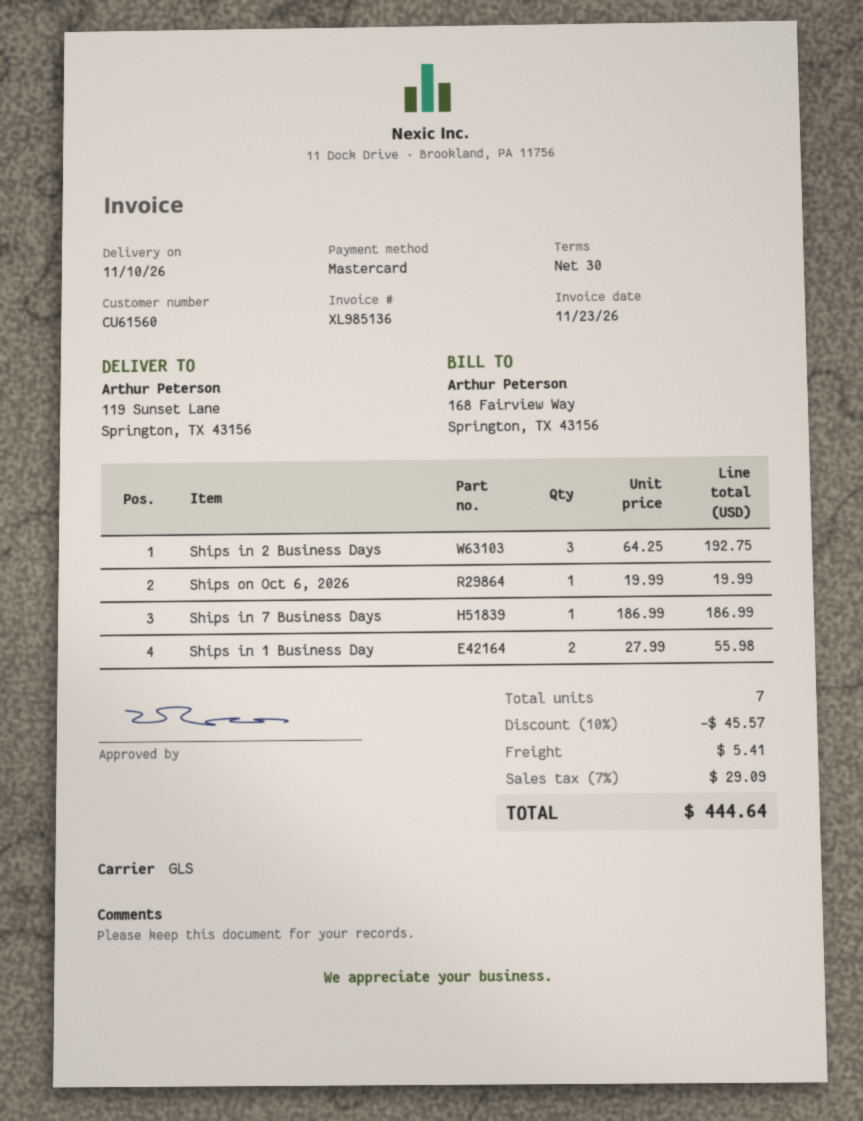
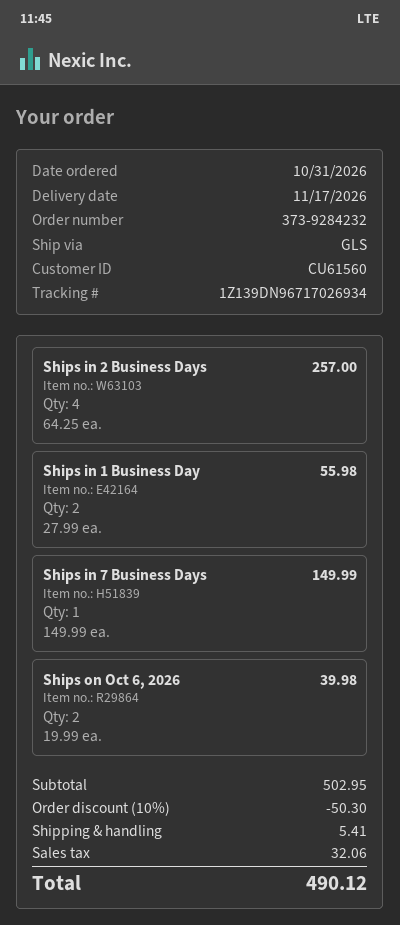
delivery date: 2026-11-10 -> 2026-11-17
Ships in 2 Business Days: 3 x 64.25 = 192.75 -> 4 x 64.25 = 257.00
Ships on Oct 6, 2026: 1 x 19.99 = 19.99 -> 2 x 19.99 = 39.98
Ships in 7 Business Days: 1 x 186.99 = 186.99 -> 1 x 149.99 = 149.99
discount: 10% = 45.57 -> 10% = 50.30
tax: 29.09 -> 32.06
total: 444.64 -> 490.12

